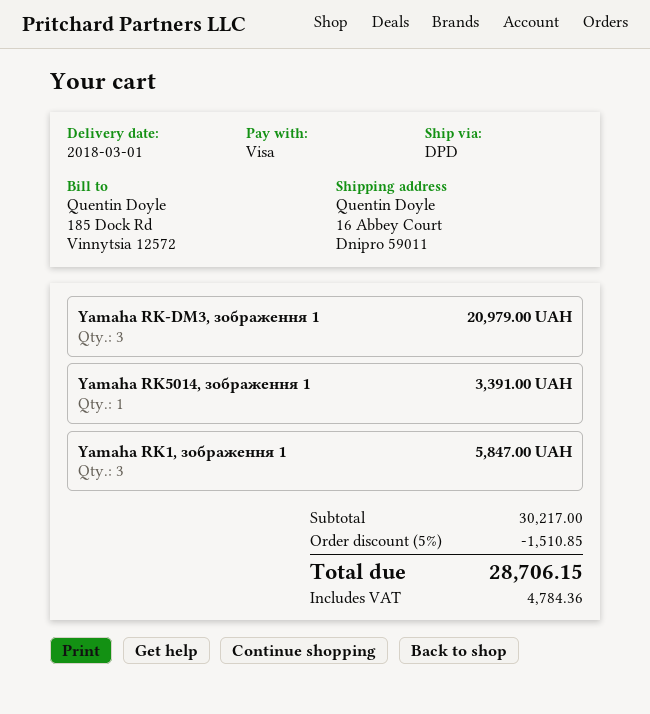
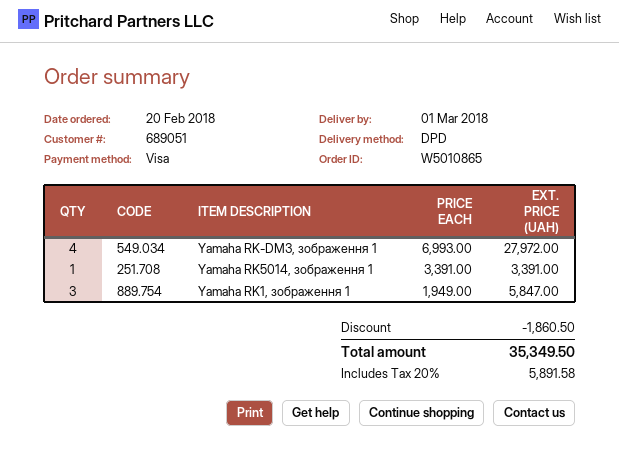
Yamaha RK-DM3, зображення 1: 3 for 20979.00 -> 4 for 27972.00
discount: 1510.85 -> 1860.50
tax: 4784.36 -> 5891.58
total: 28706.15 -> 35349.50

